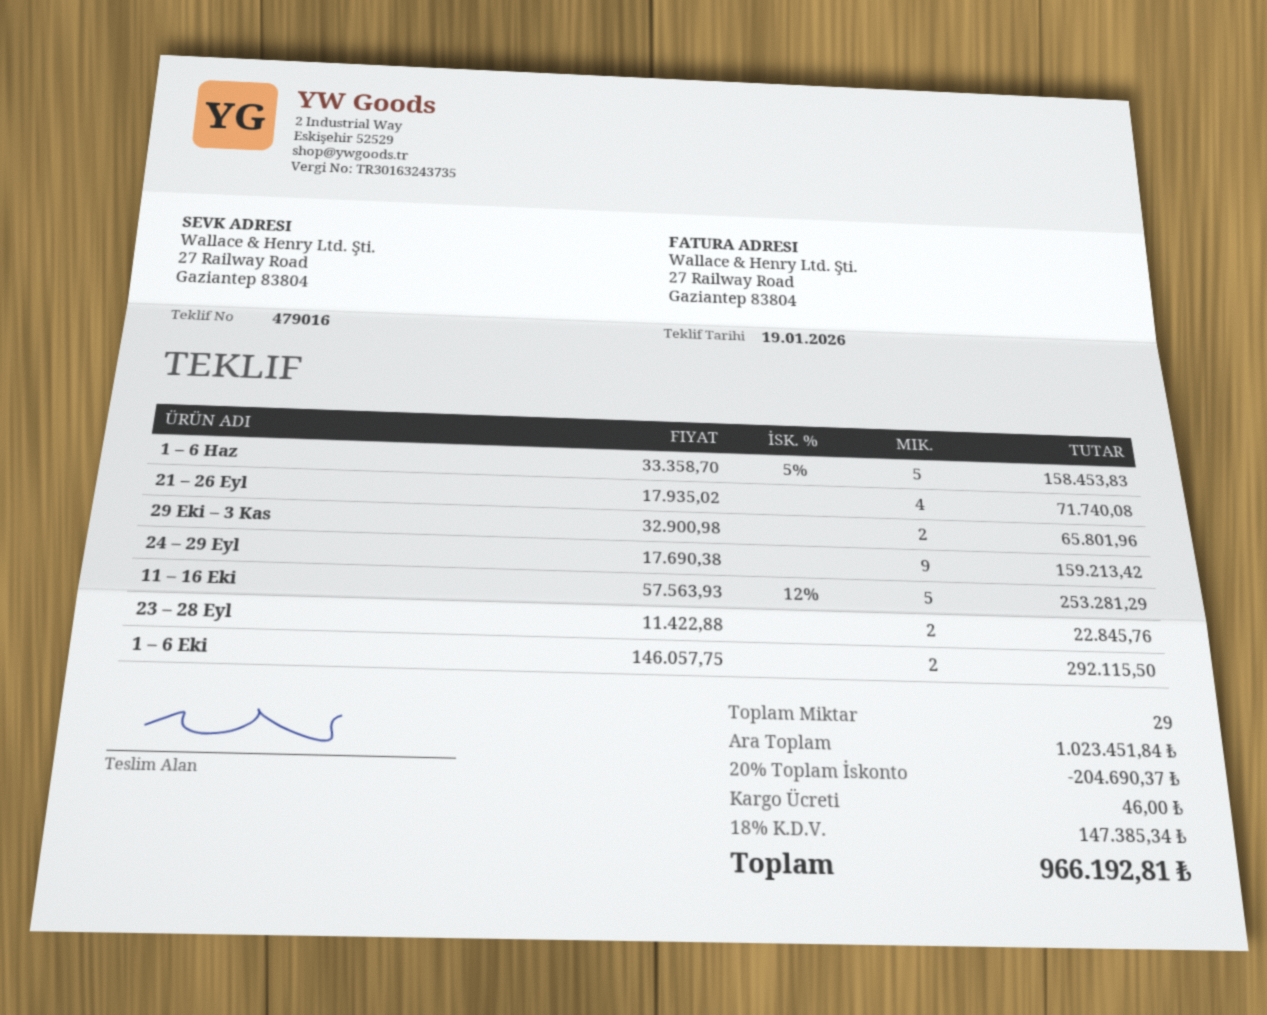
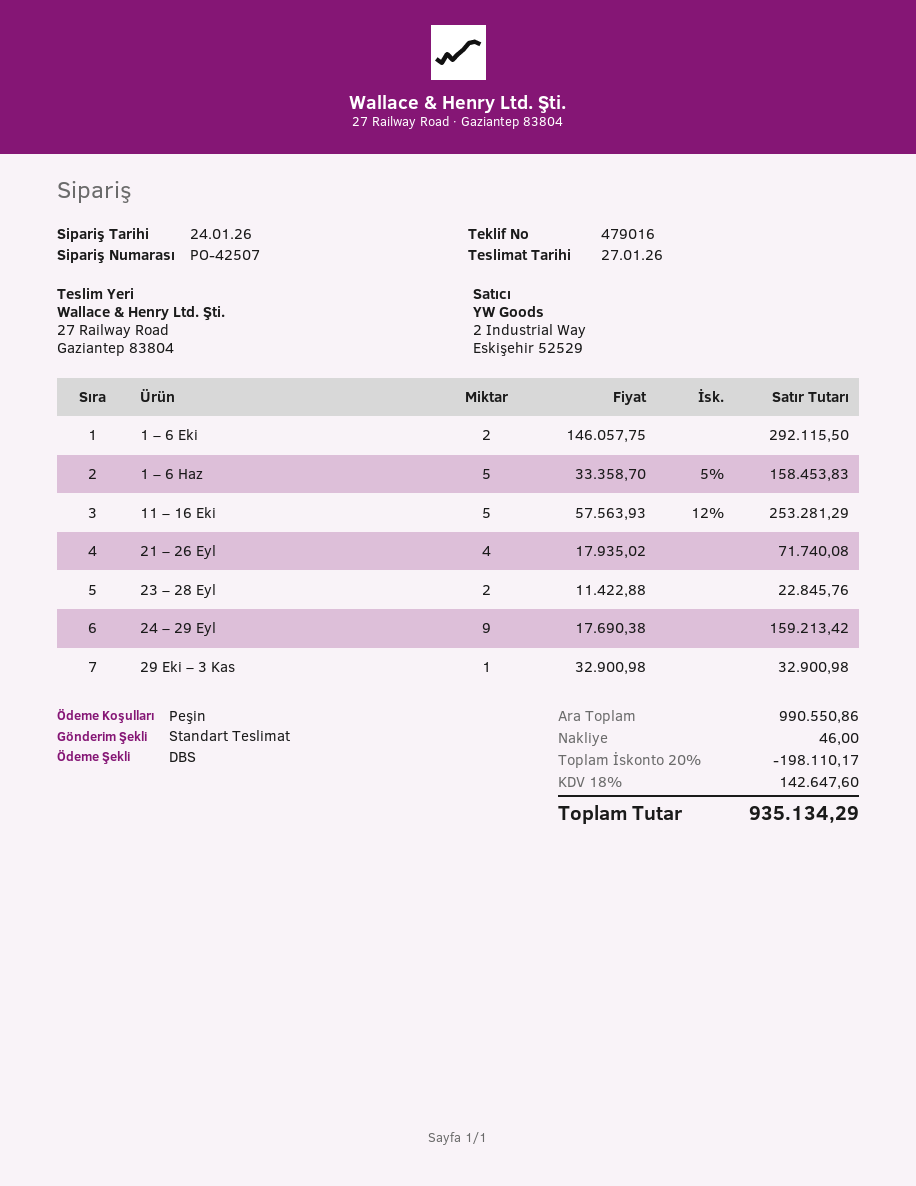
29 Eki – 3 Kas: 2 x 32900.98 = 65801.96 -> 1 x 32900.98 = 32900.98
subtotal: 1023451.84 -> 990550.86
discount: 20% = 204690.37 -> 20% = 198110.17
tax: 18% = 147385.34 -> 18% = 142647.60
total: 966192.81 -> 935134.29

